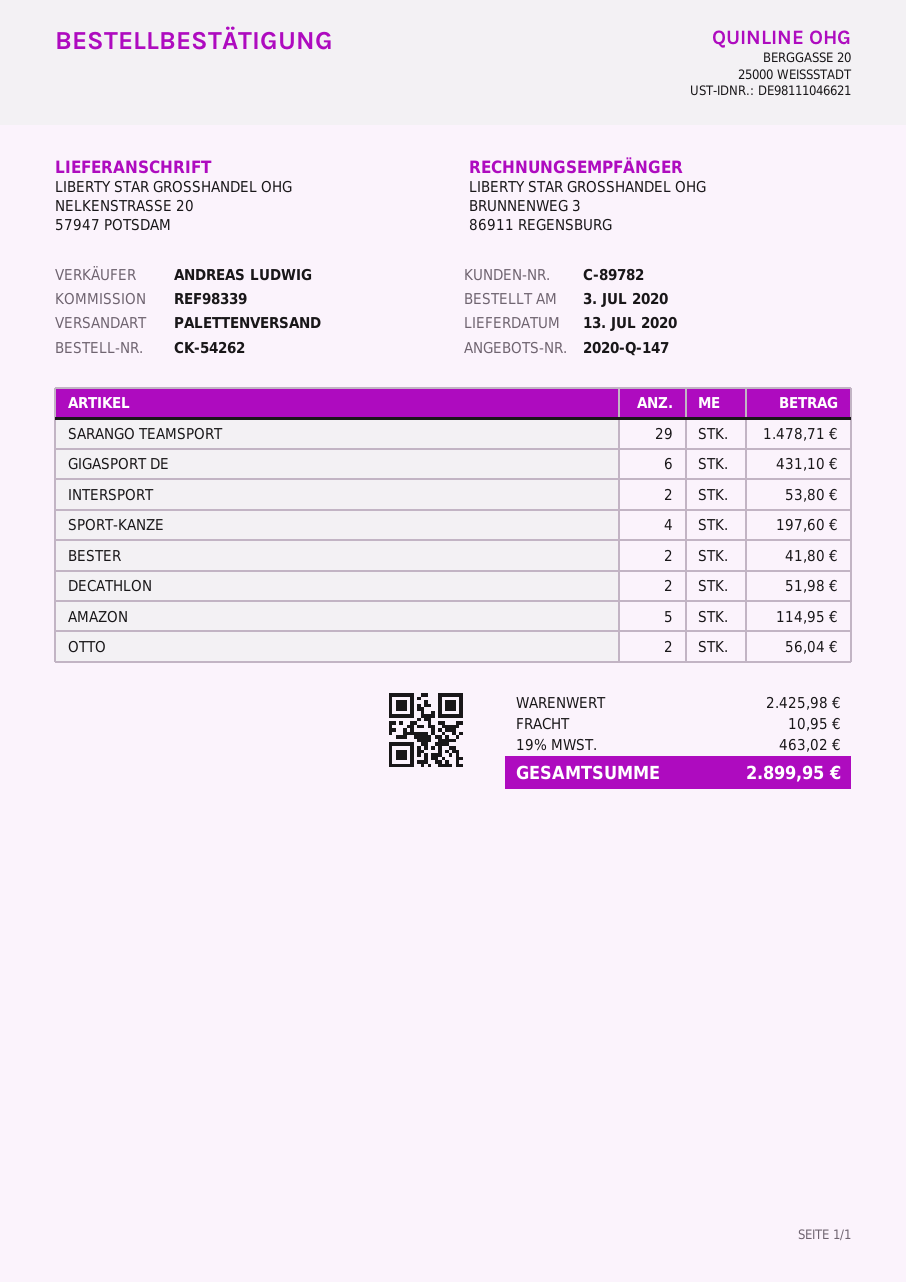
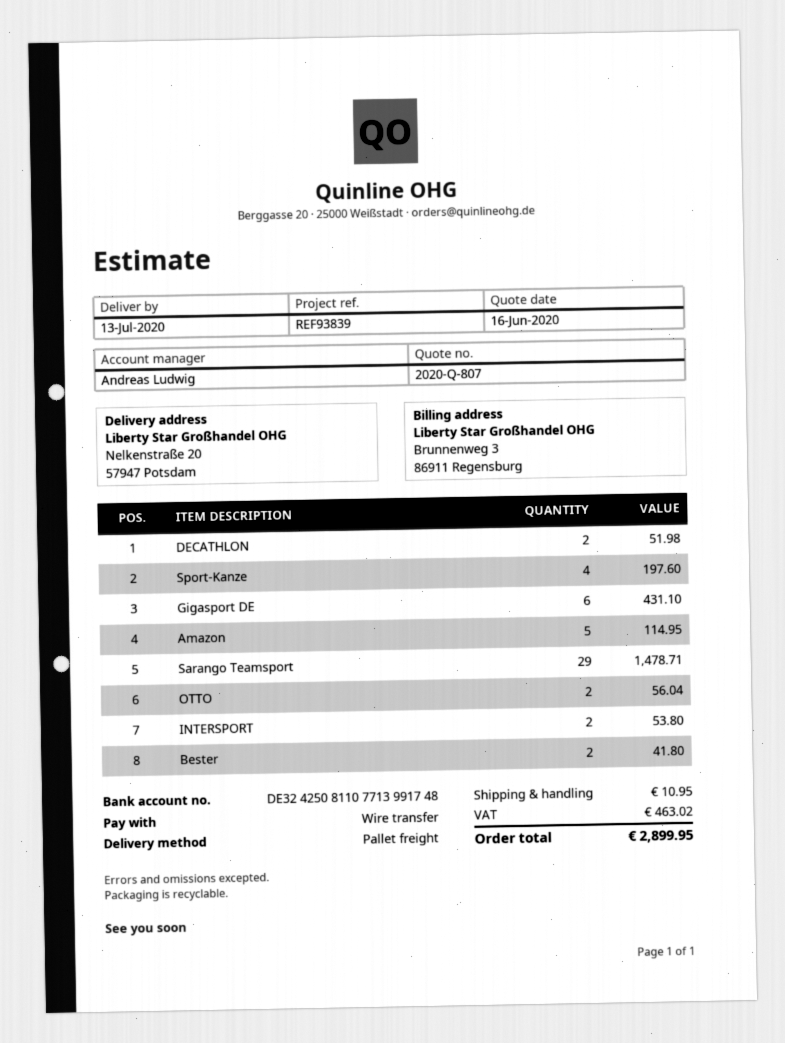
quote number: 2020-Q-147 -> 2020-Q-807
reference: REF98339 -> REF93839

